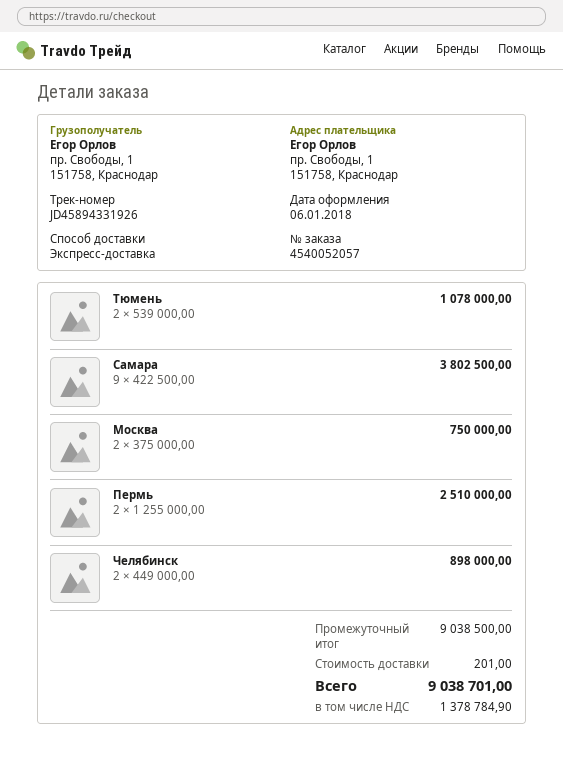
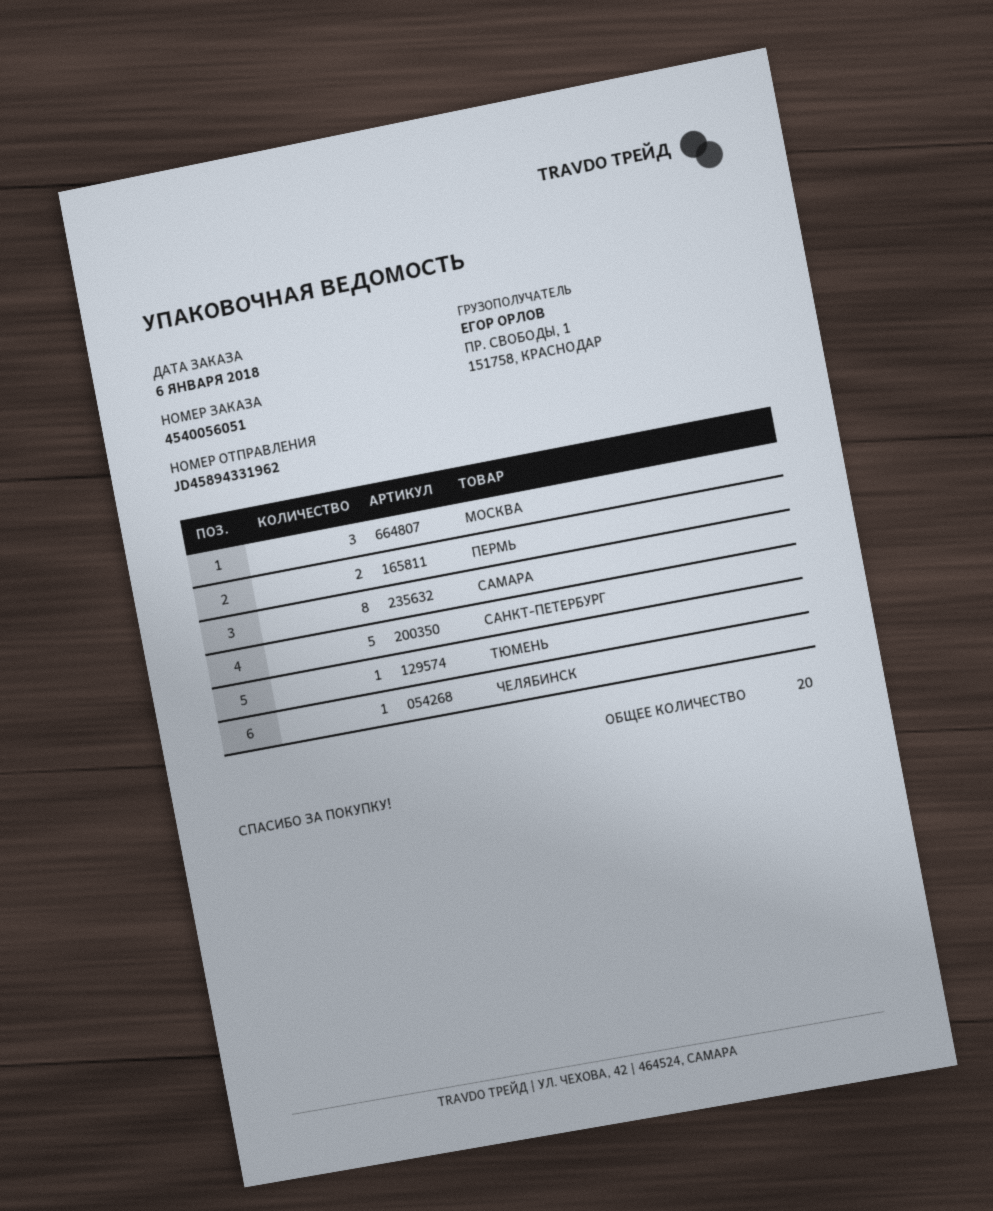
order number: 4540052057 -> 4540056051
tracking number: JD45894331926 -> JD45894331962
Тюмень: 2 -> 1
Самара: 9 -> 8
Москва: 2 -> 3
Челябинск: 2 -> 1
САНКТ-ПЕТЕРБУРГ: none -> 5

